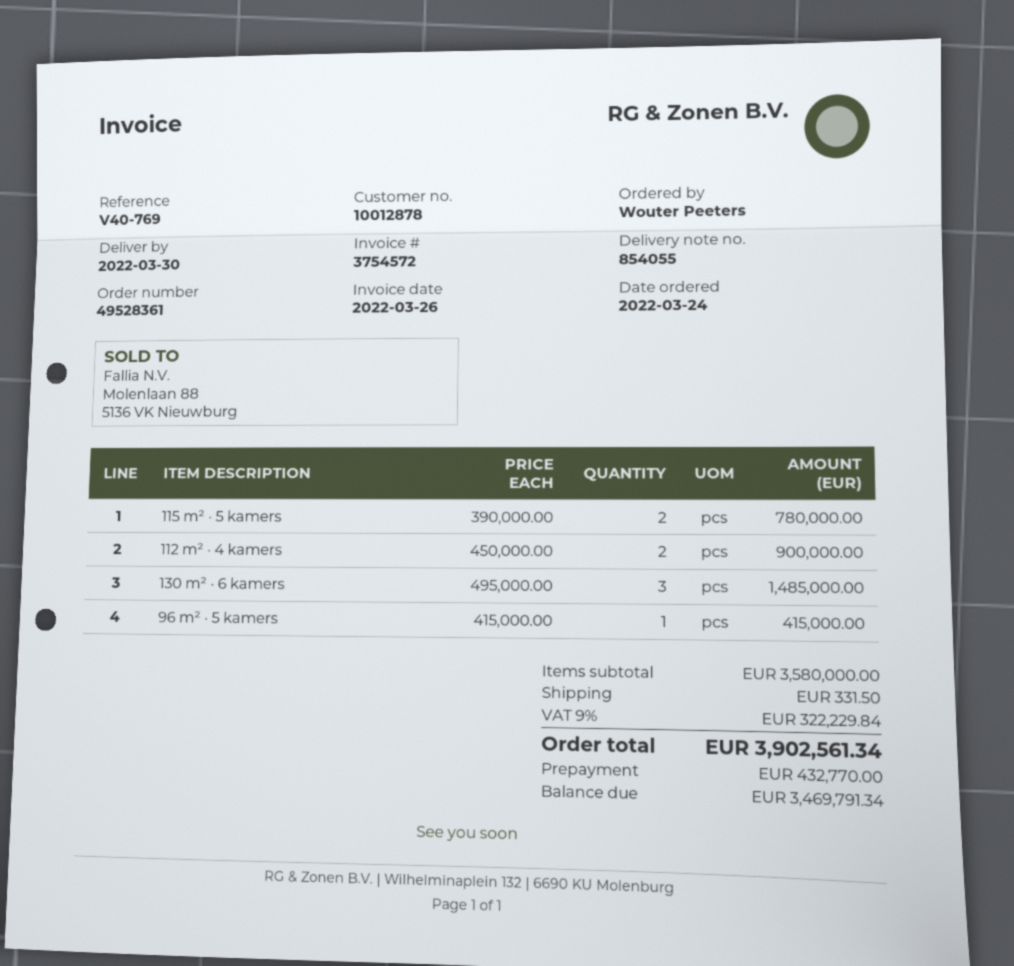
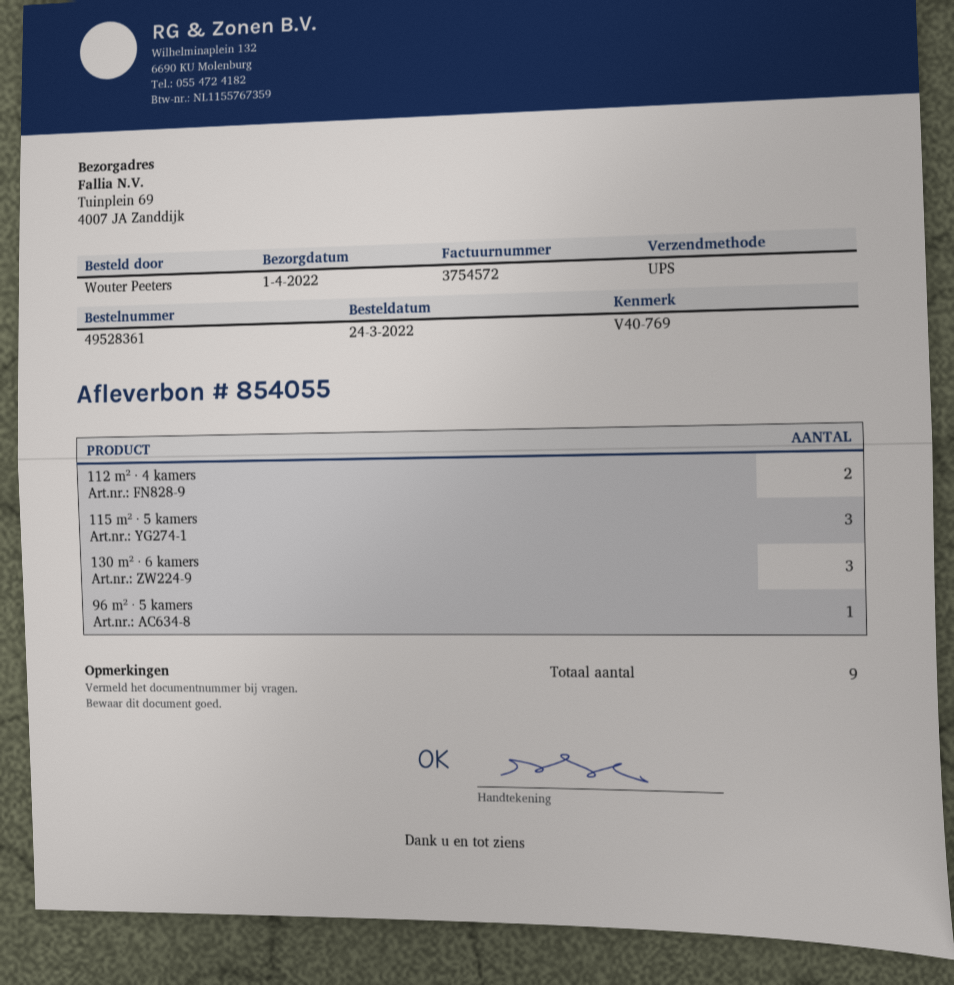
delivery date: 2022-03-30 -> 2022-04-01
115 m² · 5 kamers: 2 -> 3

